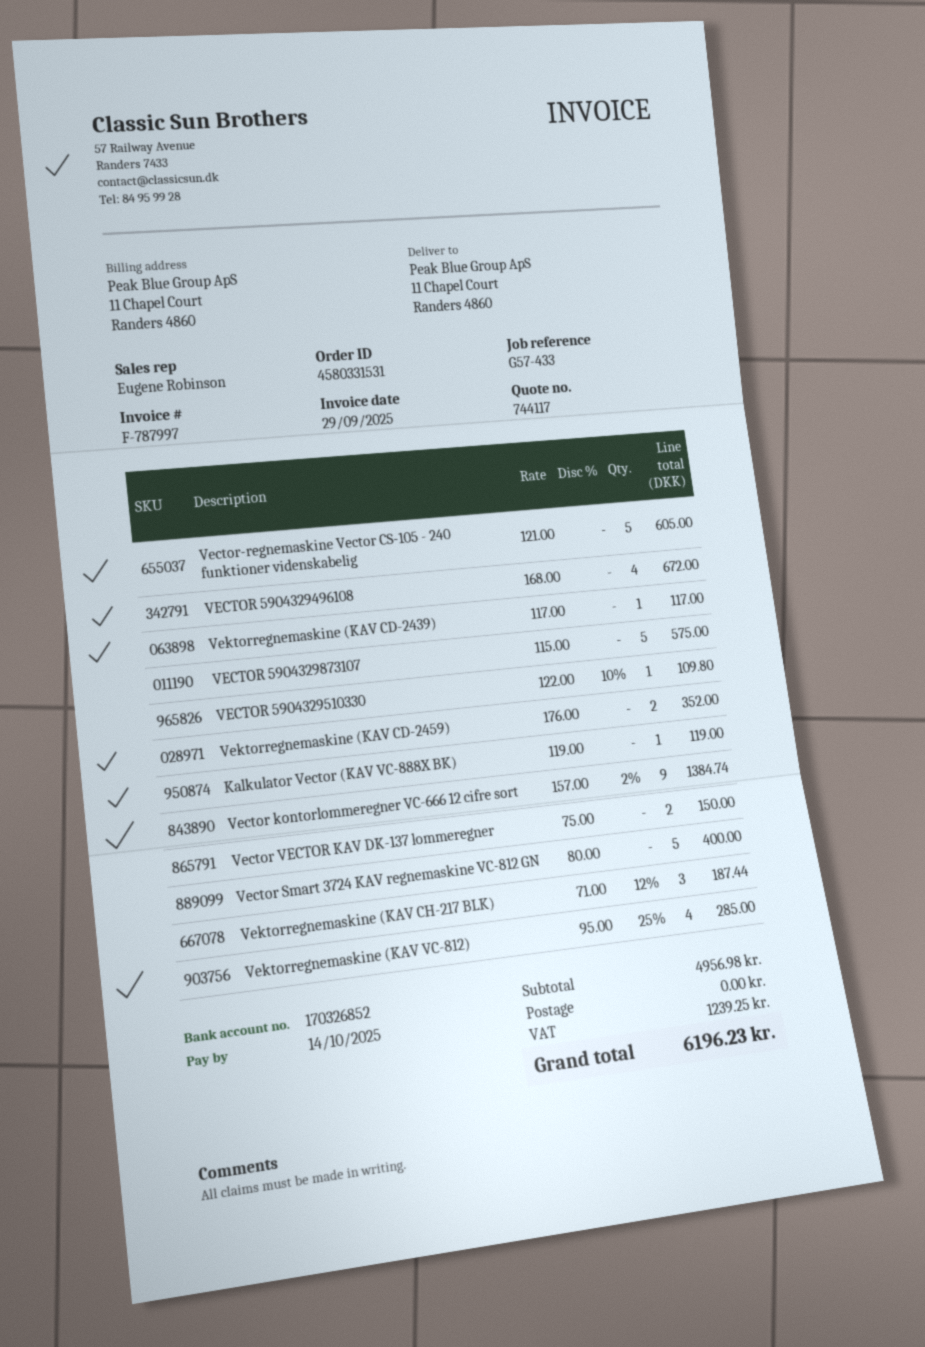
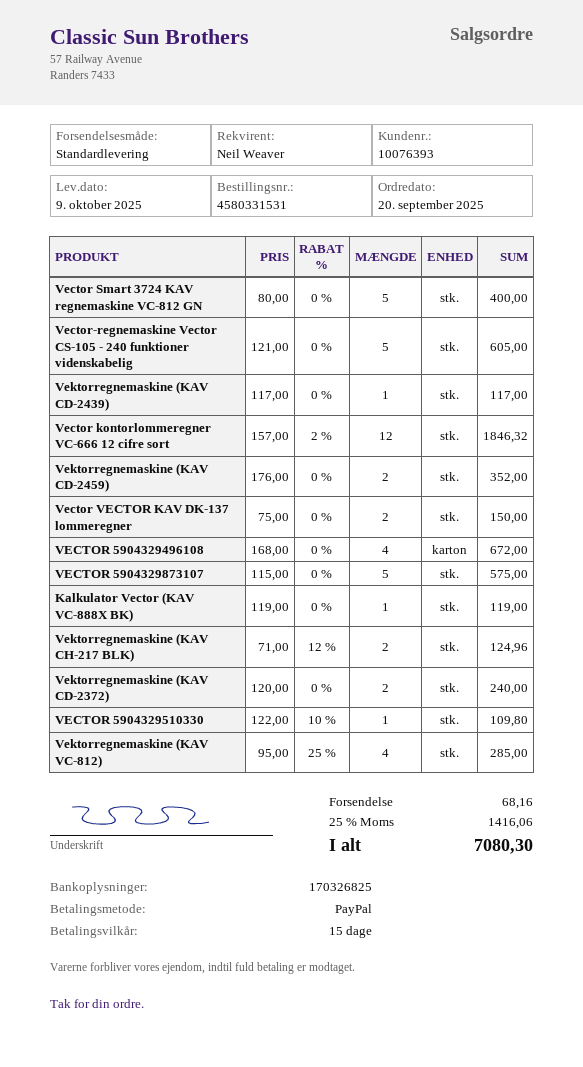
bank account: 170326852 -> 170326825
Vector kontorlommeregner VC-666 12 cifre sort: 9 x 157.00 - 2% = 1384.74 -> 12 x 157.00 - 2% = 1846.32
Vektorregnemaskine (KAV CH-217 BLK): 3 x 71.00 - 12% = 187.44 -> 2 x 71.00 - 12% = 124.96
Vektorregnemaskine (KAV CD-2372): none -> 2 x 120.00 = 240.00
shipping: 0.00 -> 68.16
tax: 1239.25 -> 1416.06
total: 6196.23 -> 7080.30

